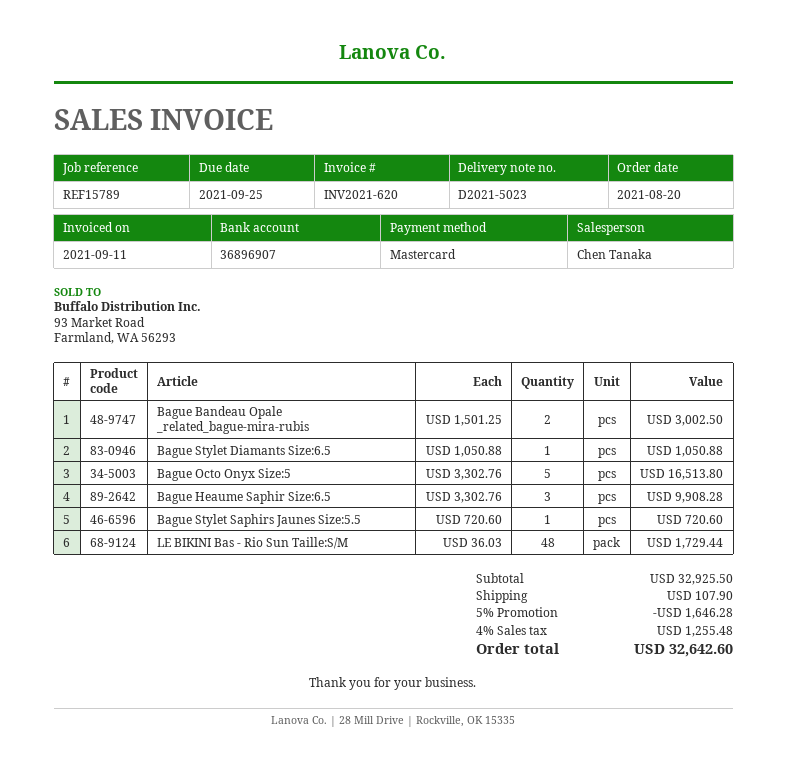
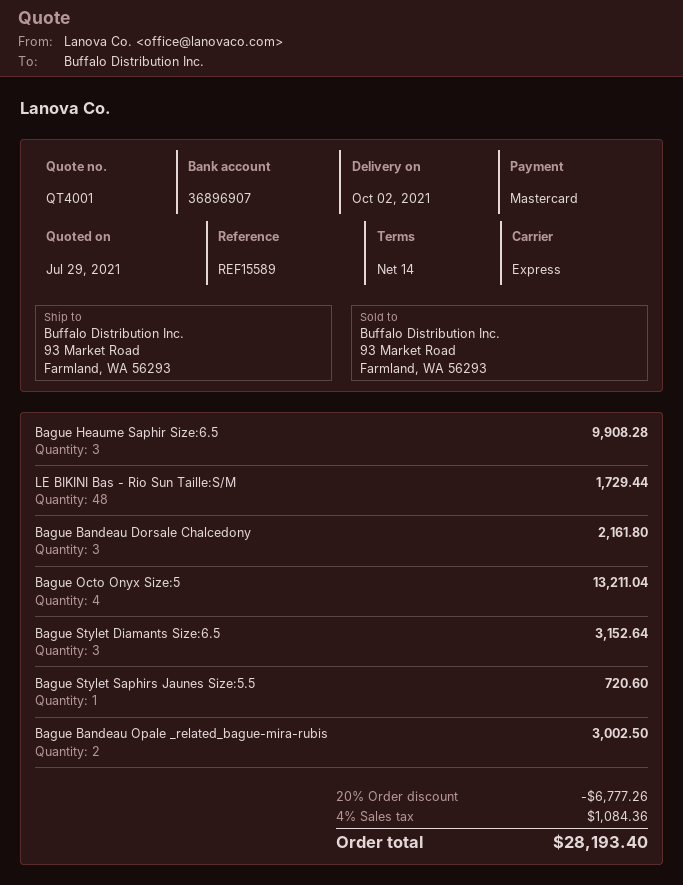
reference: REF15789 -> REF15589
Bague Stylet Diamants Size:6.5: 1 for 1050.88 -> 3 for 3152.64
Bague Octo Onyx Size:5: 5 for 16513.80 -> 4 for 13211.04
Bague Bandeau Dorsale Chalcedony: none -> 3 for 2161.80
discount: 5% = 1646.28 -> 20% = 6777.26
shipping: 107.90 -> none
tax: 4% = 1255.48 -> 4% = 1084.36
total: 32642.60 -> 28193.40

